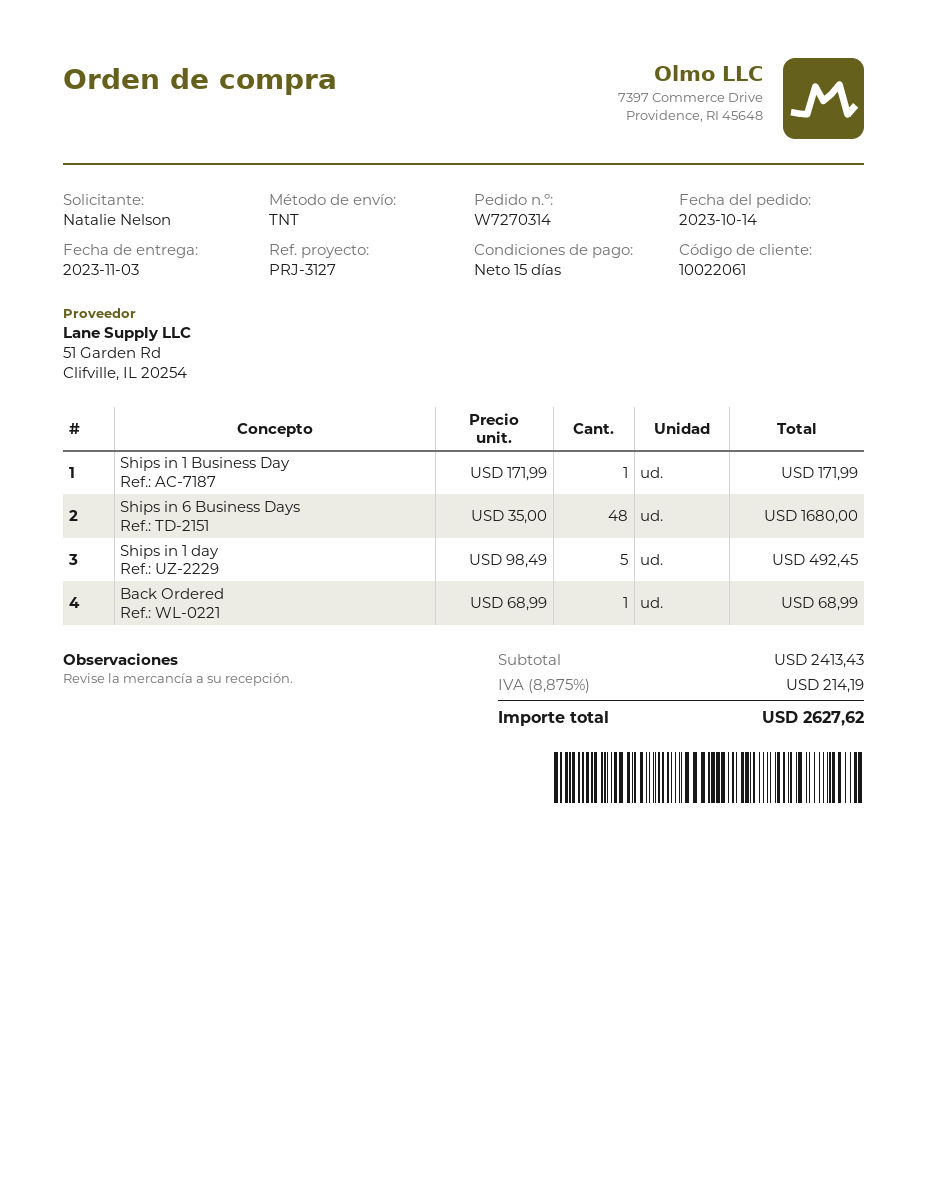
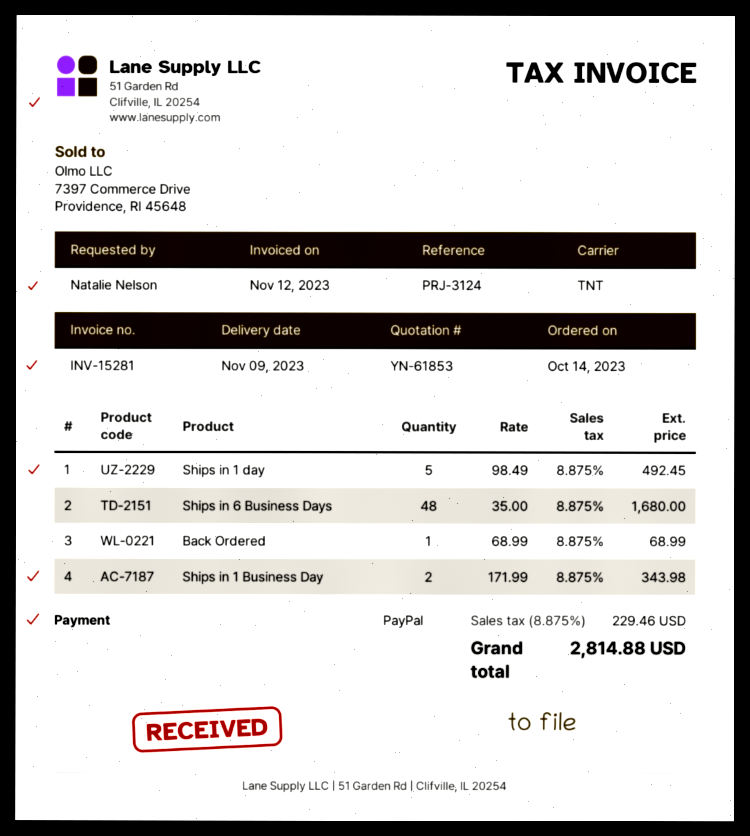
delivery date: 2023-11-03 -> 2023-11-09
reference: PRJ-3127 -> PRJ-3124
Ships in 1 Business Day: 1 x 171.99 = 171.99 -> 2 x 171.99 = 343.98
tax: 8.875% = 214.19 -> 8.875% = 229.46
total: 2627.62 -> 2814.88

